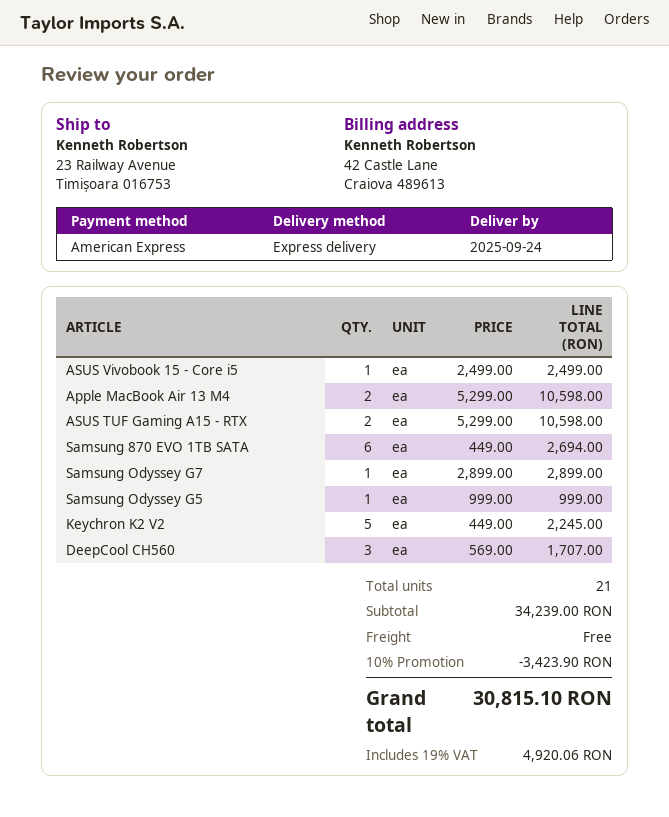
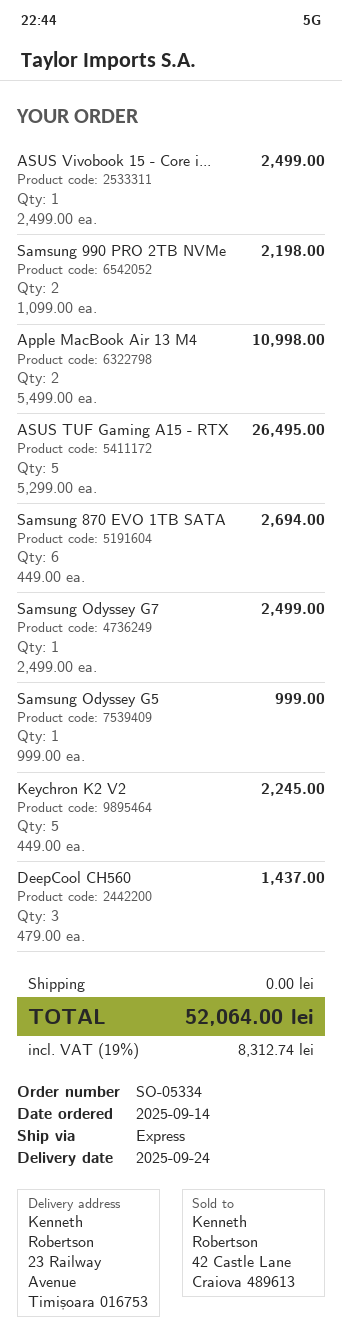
Apple MacBook Air 13 M4: 2 x 5299.00 = 10598.00 -> 2 x 5499.00 = 10998.00
ASUS TUF Gaming A15 - RTX: 2 x 5299.00 = 10598.00 -> 5 x 5299.00 = 26495.00
Samsung Odyssey G7: 1 x 2899.00 = 2899.00 -> 1 x 2499.00 = 2499.00
DeepCool CH560: 3 x 569.00 = 1707.00 -> 3 x 479.00 = 1437.00
Samsung 990 PRO 2TB NVMe: none -> 2 x 1099.00 = 2198.00
discount: 10% = 3423.90 -> none
tax: 19% = 4920.06 -> 19% = 8312.74
total: 30815.10 -> 52064.00

